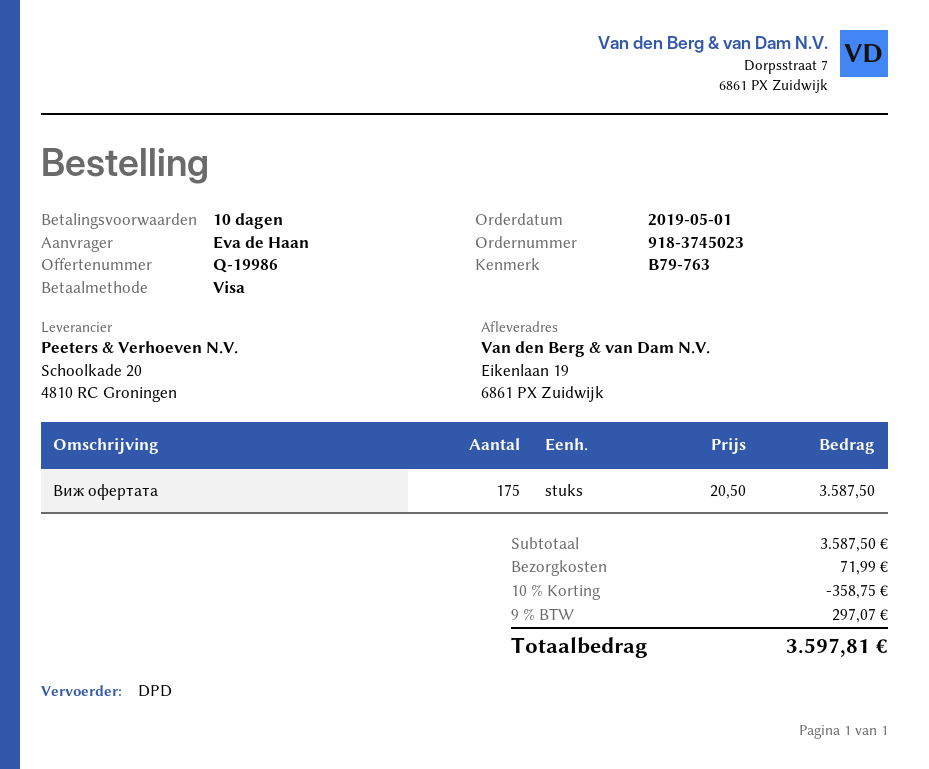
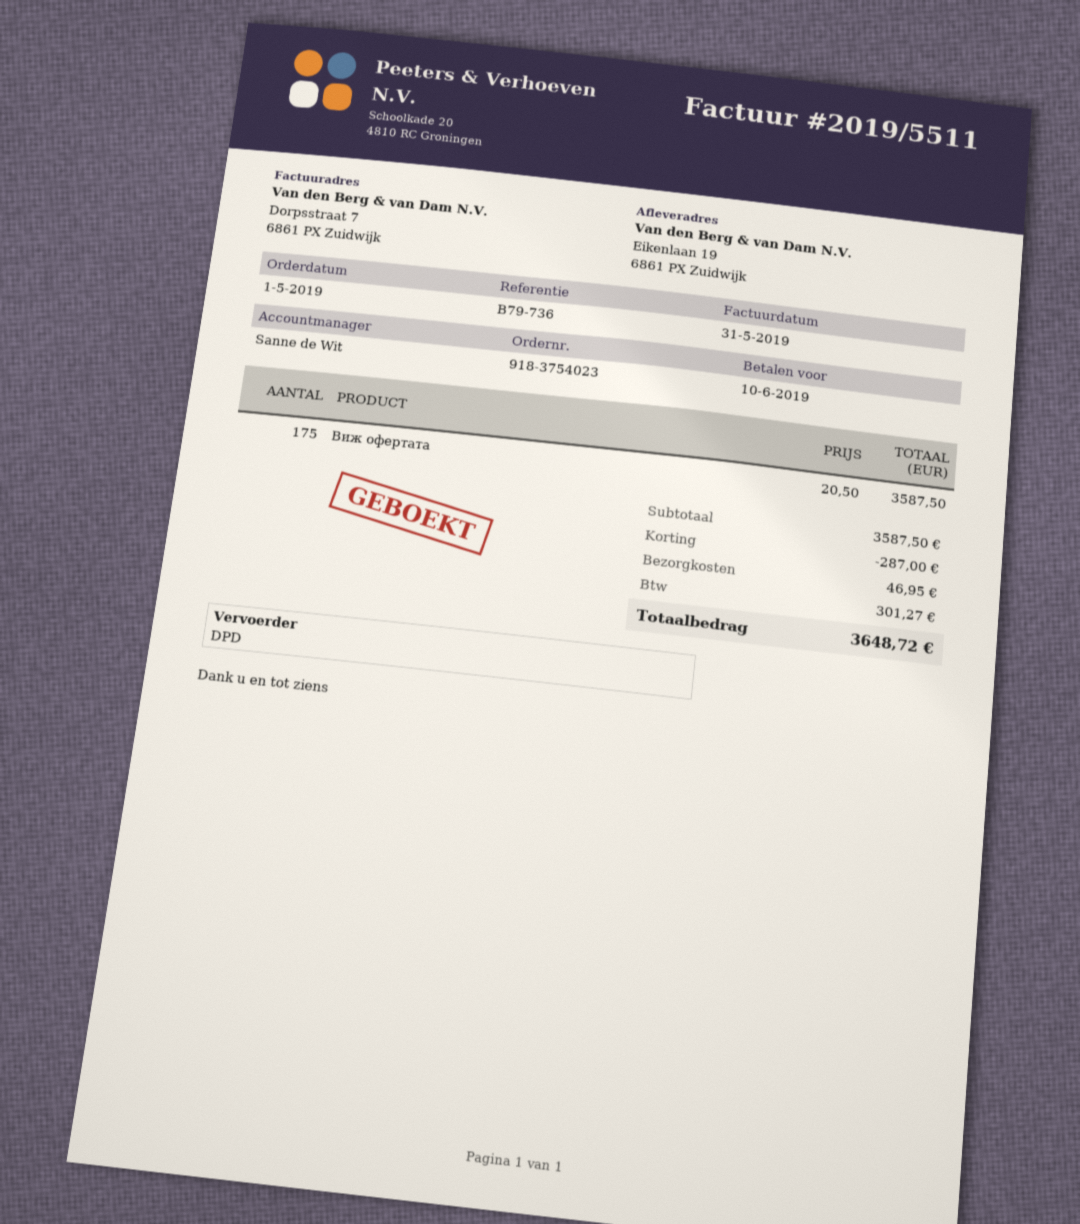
order number: 918-3745023 -> 918-3754023
reference: B79-763 -> B79-736
discount: 358.75 -> 287.00
shipping: 71.99 -> 46.95
tax: 297.07 -> 301.27
total: 3597.81 -> 3648.72

